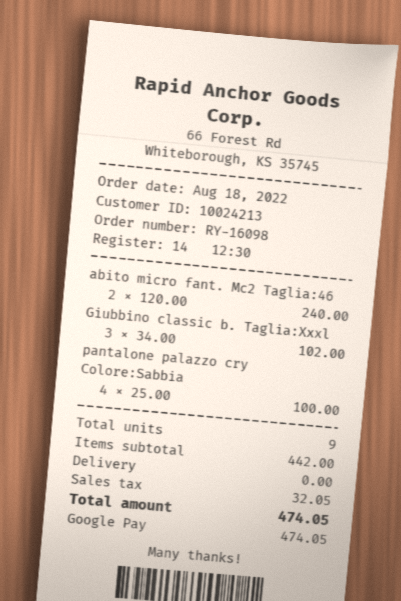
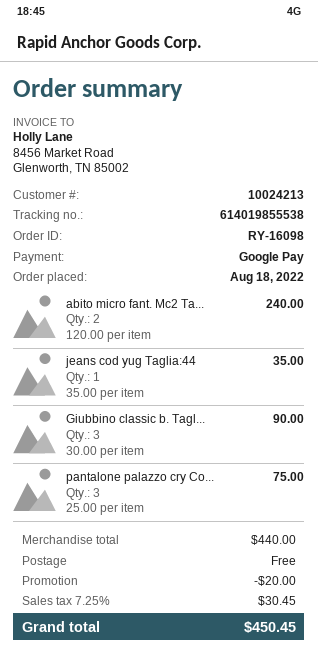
Giubbino classic b. Taglia:Xxxl: 3 x 34.00 = 102.00 -> 3 x 30.00 = 90.00
pantalone palazzo cry Colore:Sabbia: 4 x 25.00 = 100.00 -> 3 x 25.00 = 75.00
jeans cod yug Taglia:44: none -> 1 x 35.00 = 35.00
subtotal: 442.00 -> 440.00
discount: none -> 20.00
tax: 32.05 -> 30.45
total: 474.05 -> 450.45

